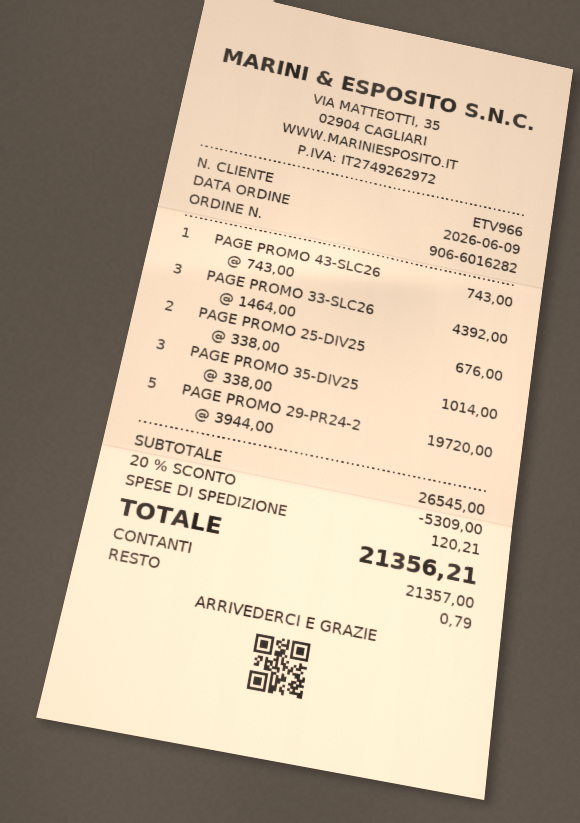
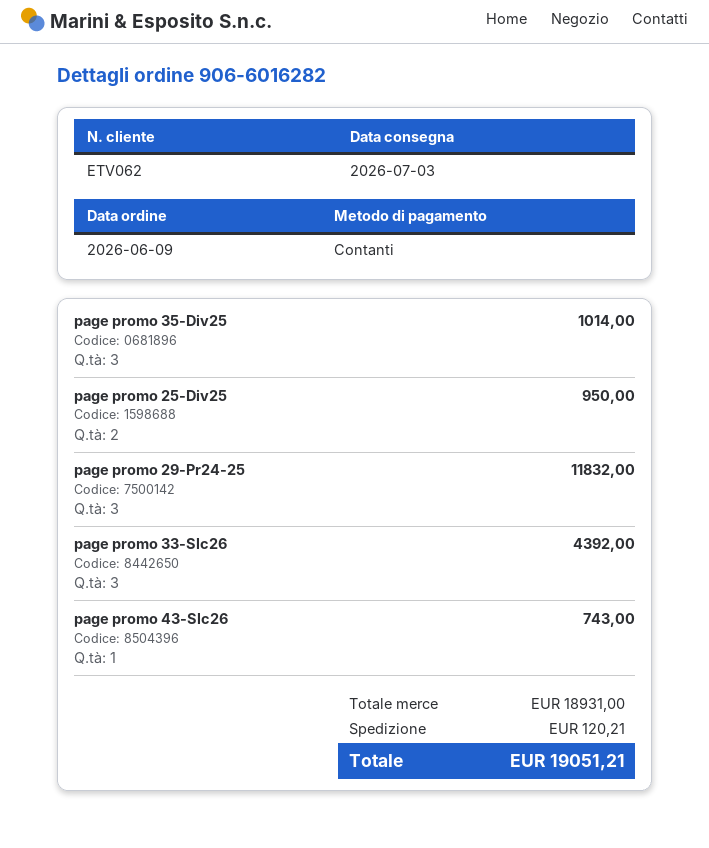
customer number: ETV966 -> ETV062
PAGE PROMO 25-DIV25: 2 for 676.00 -> 2 for 950.00
PAGE PROMO 29-PR24-2: 5 for 19720.00 -> 3 for 11832.00
subtotal: 26545.00 -> 18931.00
discount: 20% = 5309.00 -> none
total: 21356.21 -> 19051.21

